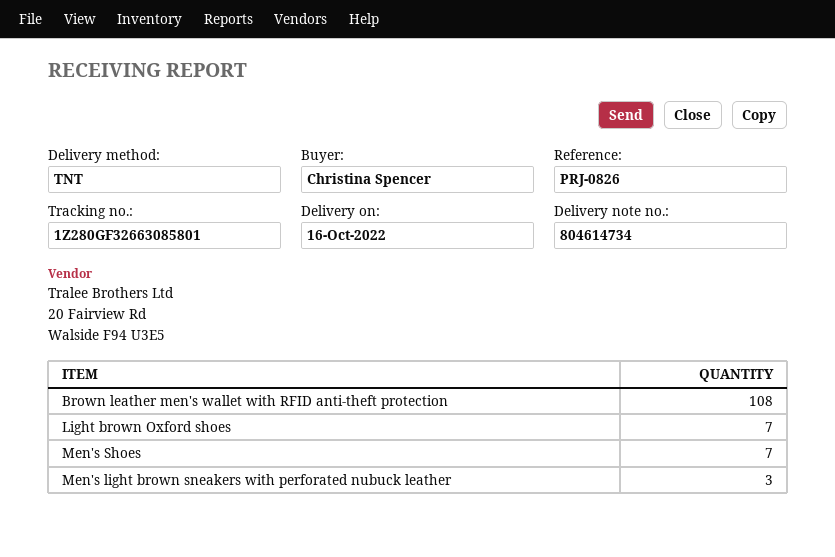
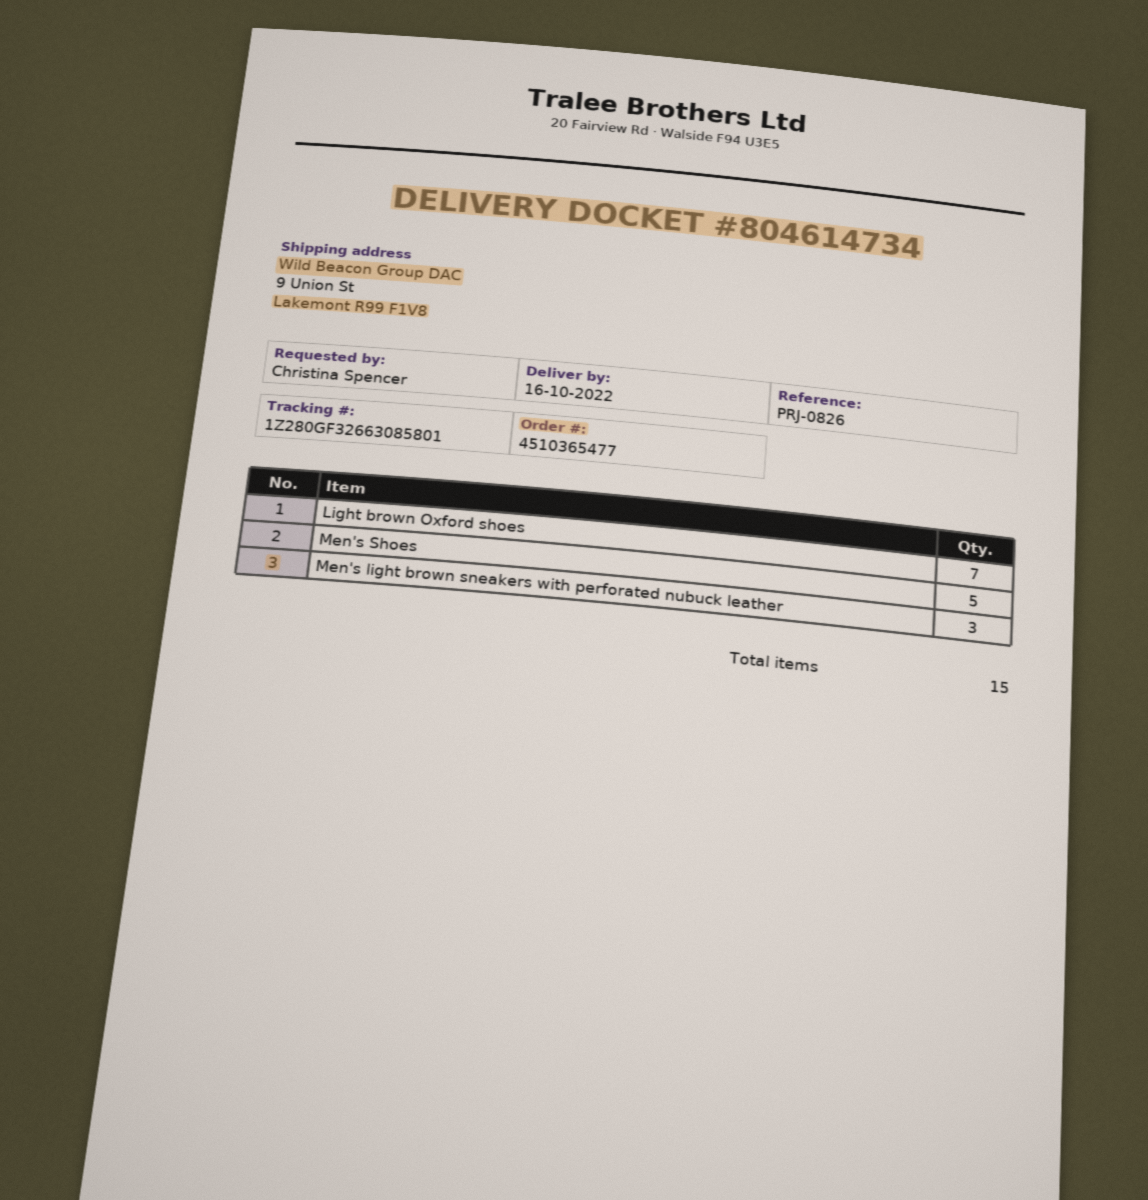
Brown leather men's wallet with RFID anti-theft protection: 108 -> none
Men's Shoes: 7 -> 5

